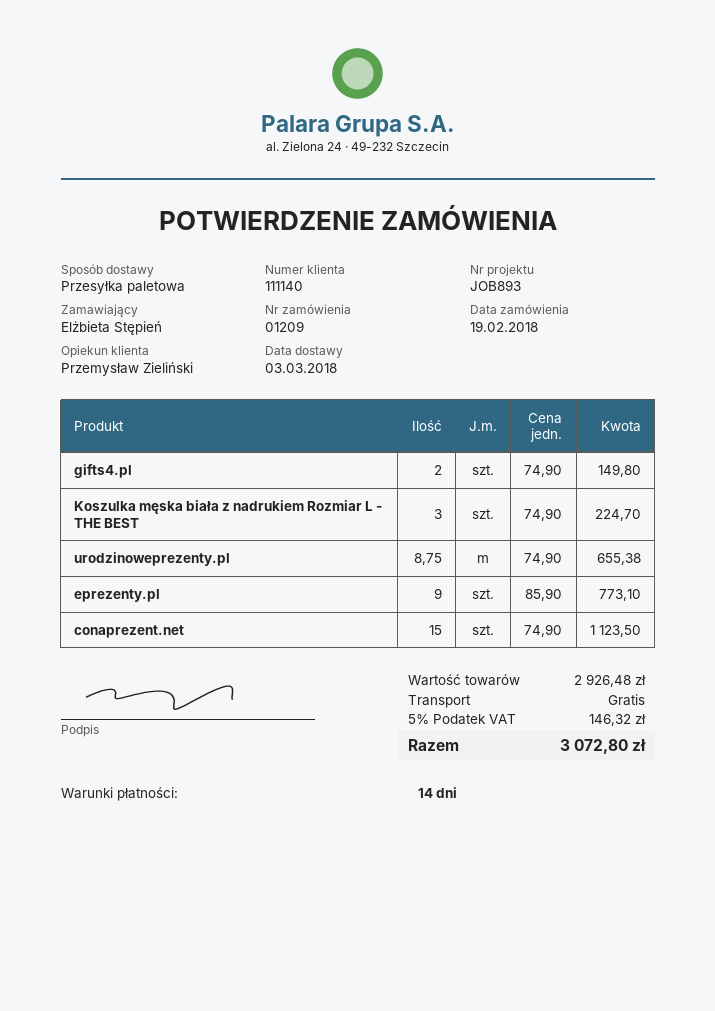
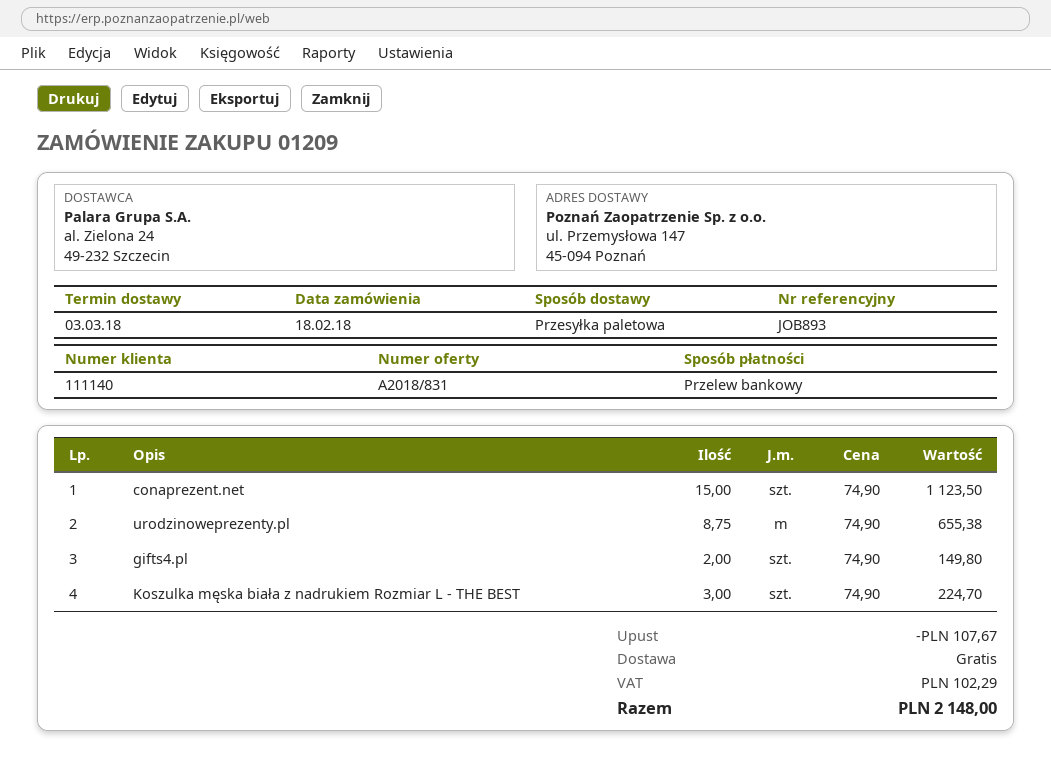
order date: 2018-02-19 -> 2018-02-18
eprezenty.pl: 9 x 85.90 = 773.10 -> none
discount: none -> 107.67
tax: 146.32 -> 102.29
total: 3072.80 -> 2148.00

